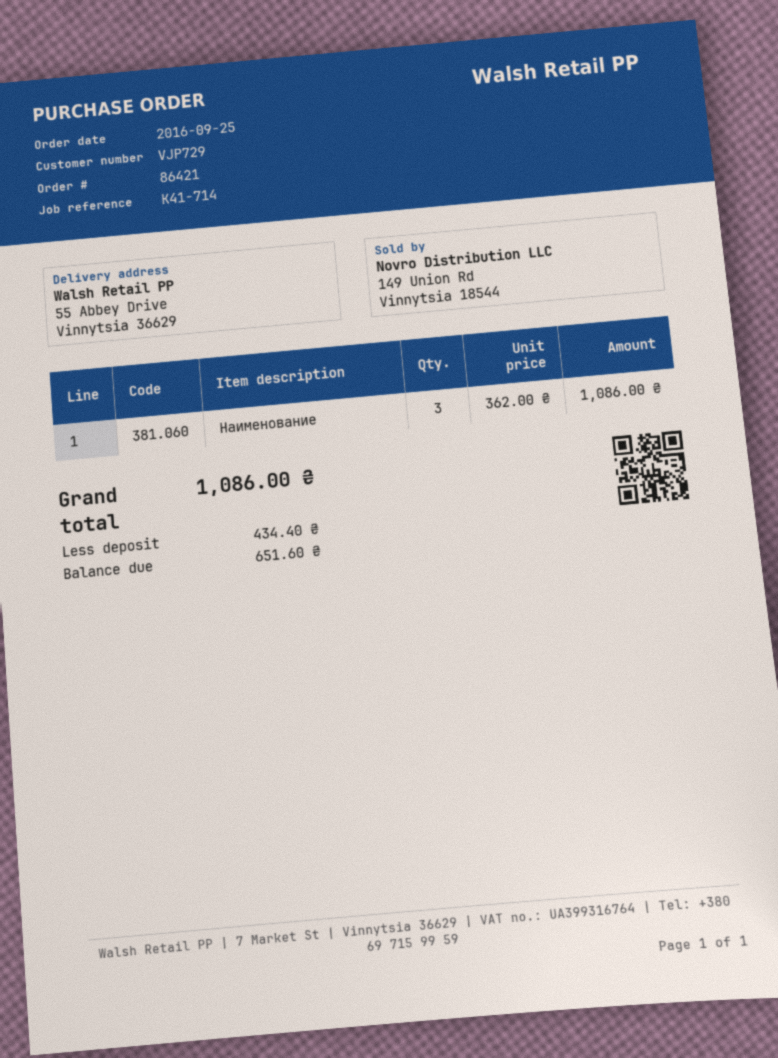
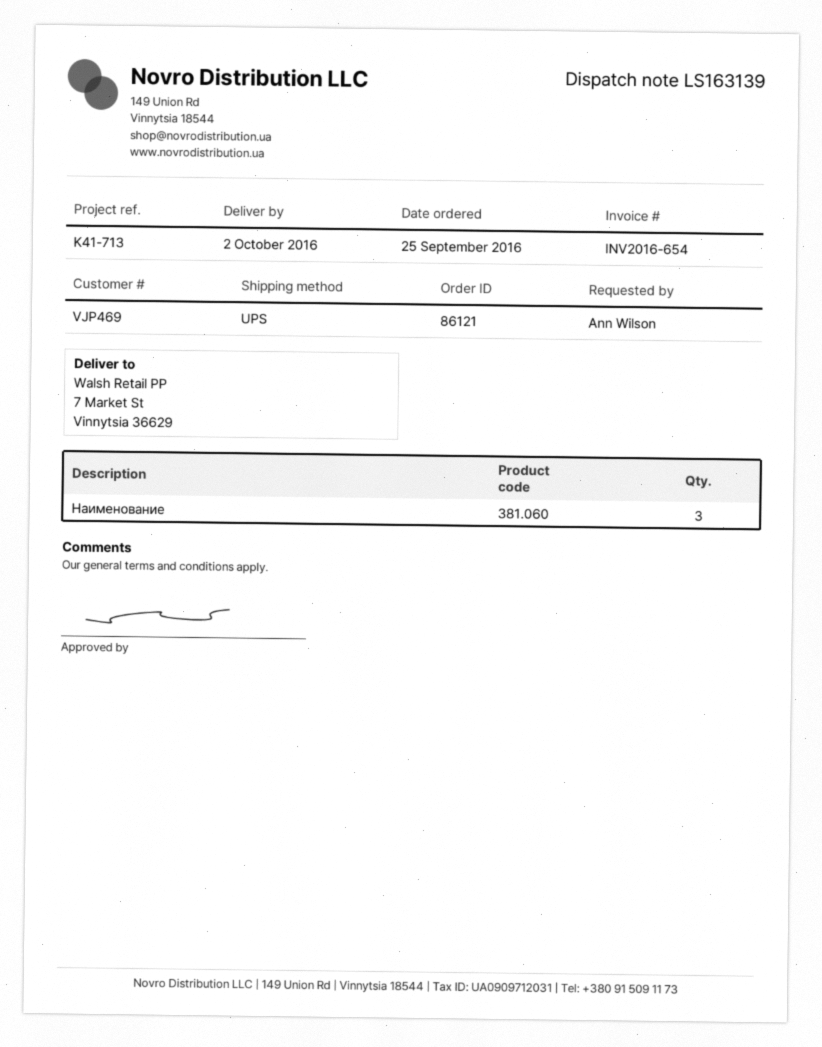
order number: 86421 -> 86121
customer number: VJP729 -> VJP469
reference: K41-714 -> K41-713
ship to: 55 Abbey Drive, Vinnytsia 36629 -> 7 Market St, Vinnytsia 36629

